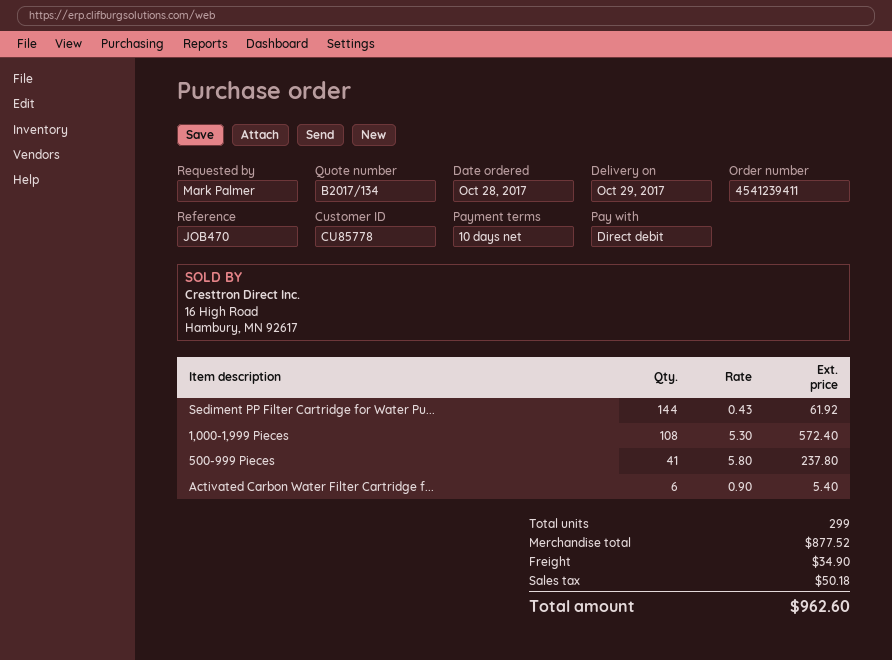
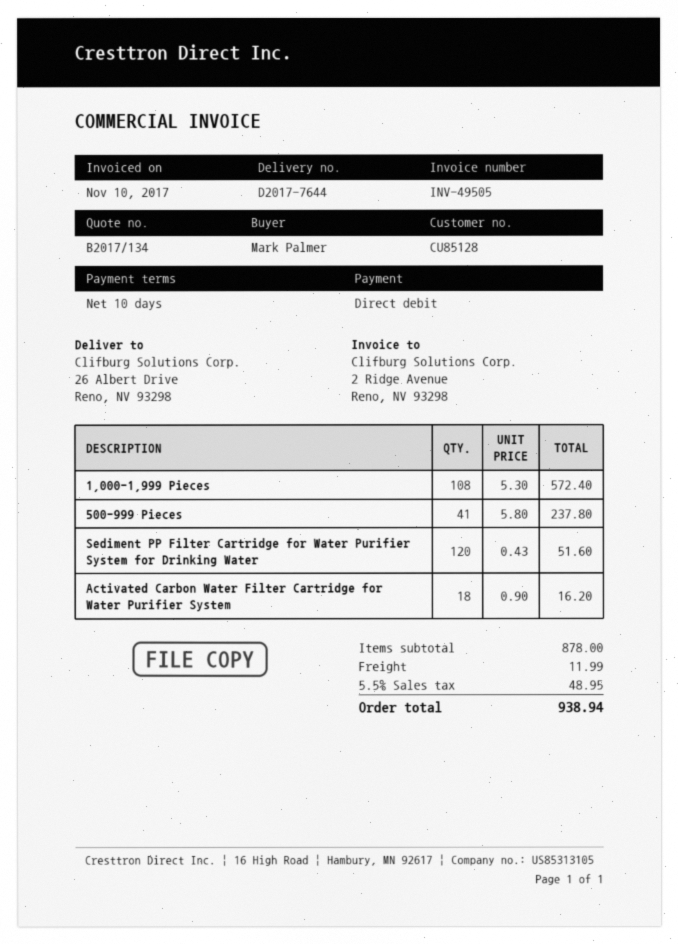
customer number: CU85778 -> CU85128
Sediment PP Filter Cartridge for Water Pu...: 144 x 0.43 = 61.92 -> 120 x 0.43 = 51.60
Activated Carbon Water Filter Cartridge f...: 6 x 0.90 = 5.40 -> 18 x 0.90 = 16.20
subtotal: 877.52 -> 878.00
shipping: 34.90 -> 11.99
tax: 50.18 -> 48.95
total: 962.60 -> 938.94

